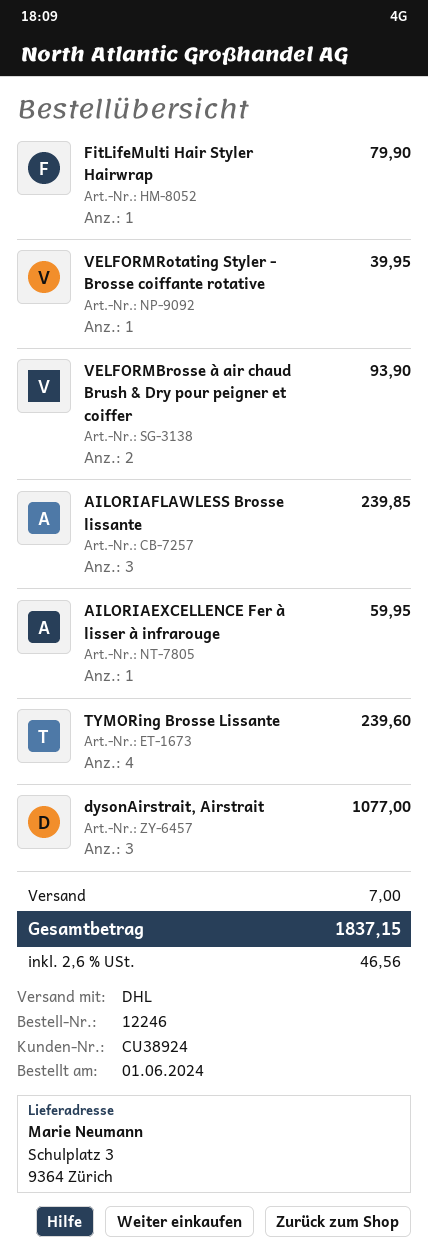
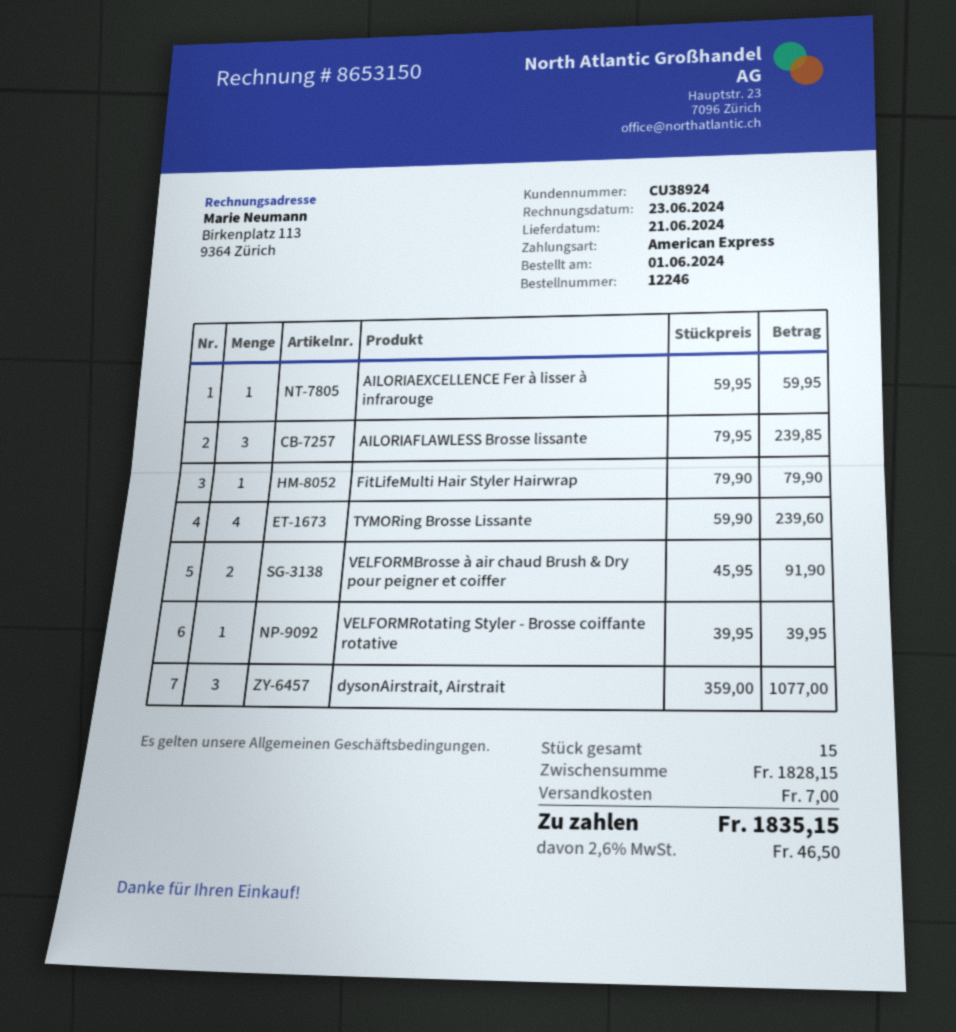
VELFORMBrosse à air chaud Brush & Dry pour peigner et coiffer: 2 for 93.90 -> 2 for 91.90
tax: 2.6% = 46.56 -> 2.6% = 46.50
total: 1837.15 -> 1835.15

